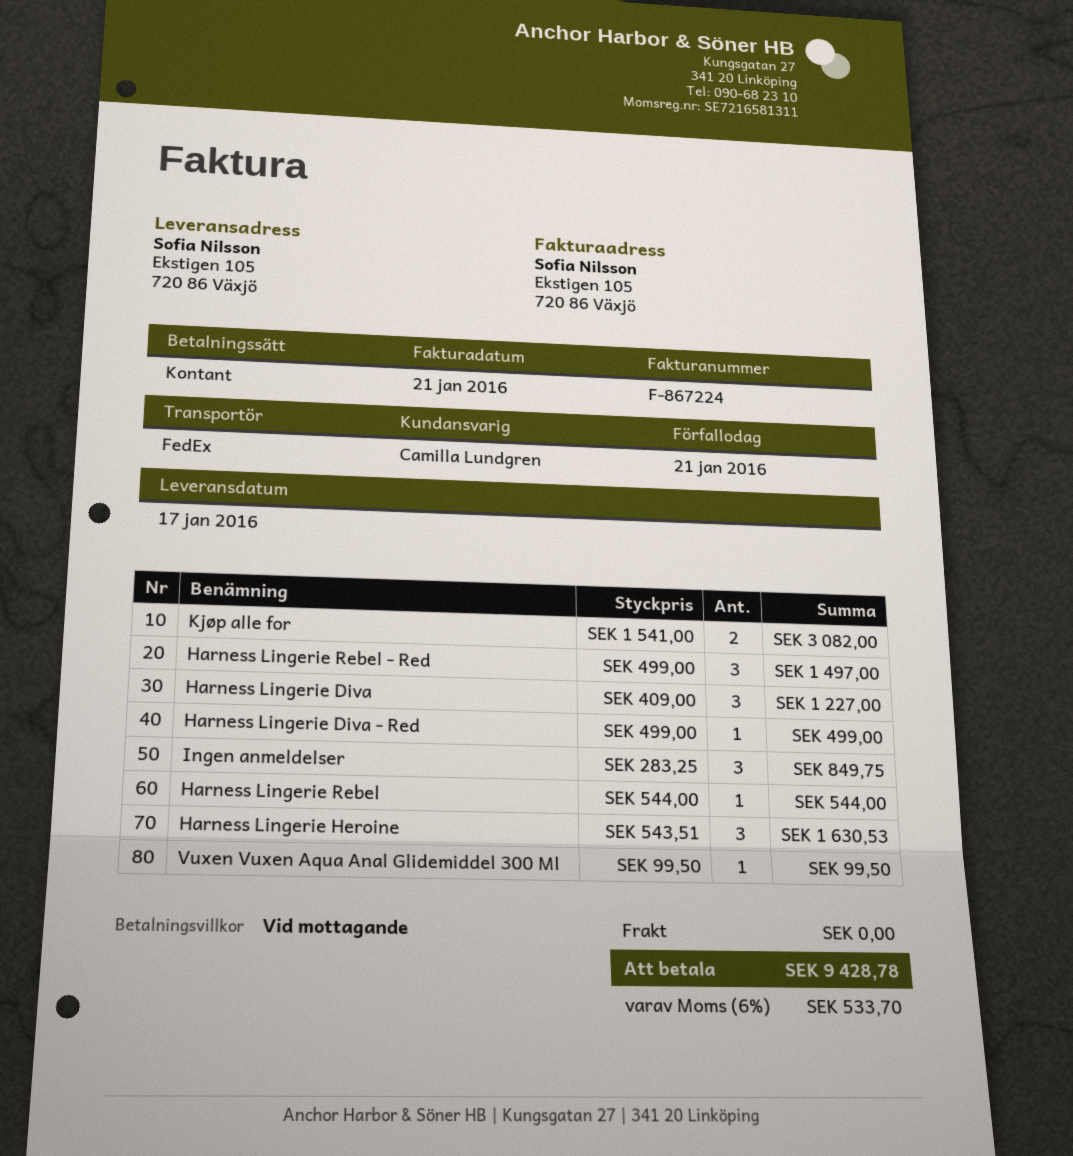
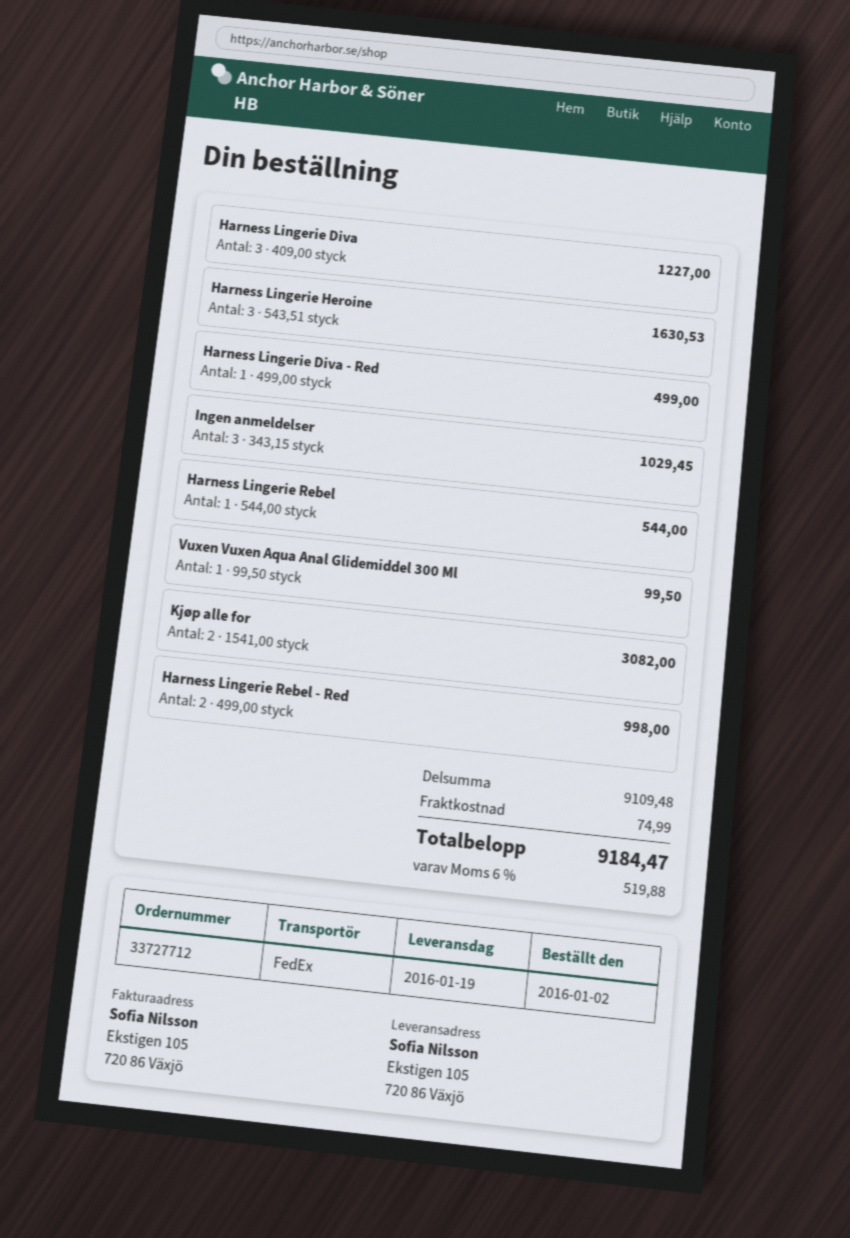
delivery date: 2016-01-17 -> 2016-01-19
Harness Lingerie Rebel - Red: 3 x 499.00 = 1497.00 -> 2 x 499.00 = 998.00
Ingen anmeldelser: 3 x 283.25 = 849.75 -> 3 x 343.15 = 1029.45
shipping: 0.00 -> 74.99
tax: 6% = 533.70 -> 6% = 519.88
total: 9428.78 -> 9184.47

